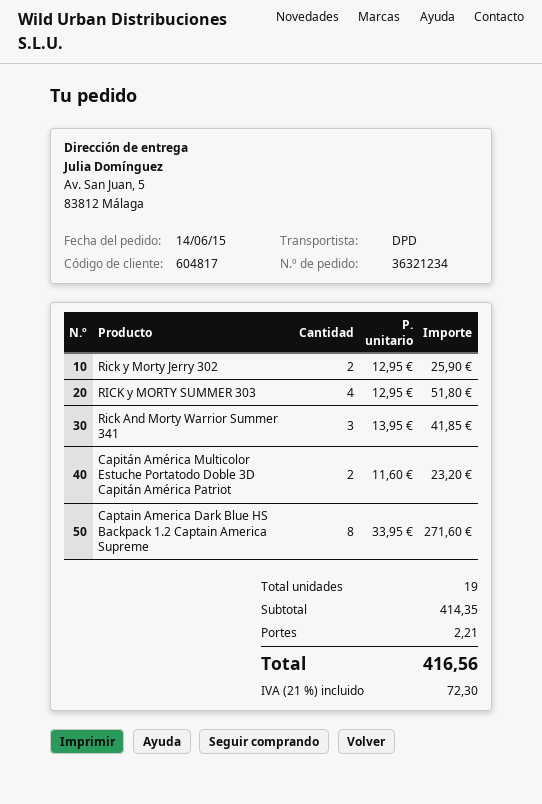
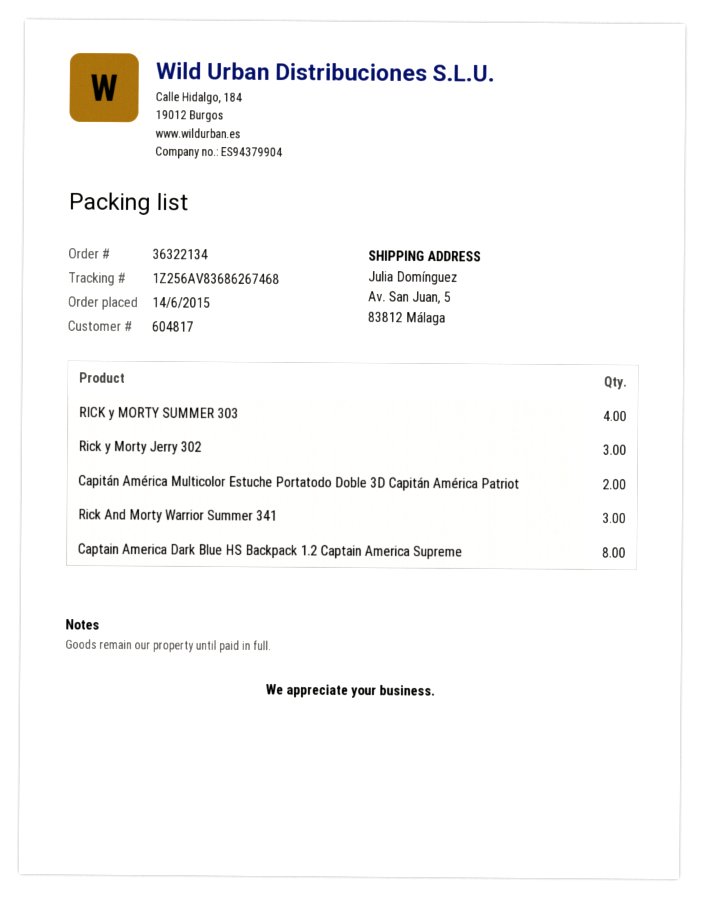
order number: 36321234 -> 36322134
Rick y Morty Jerry 302: 2 -> 3

